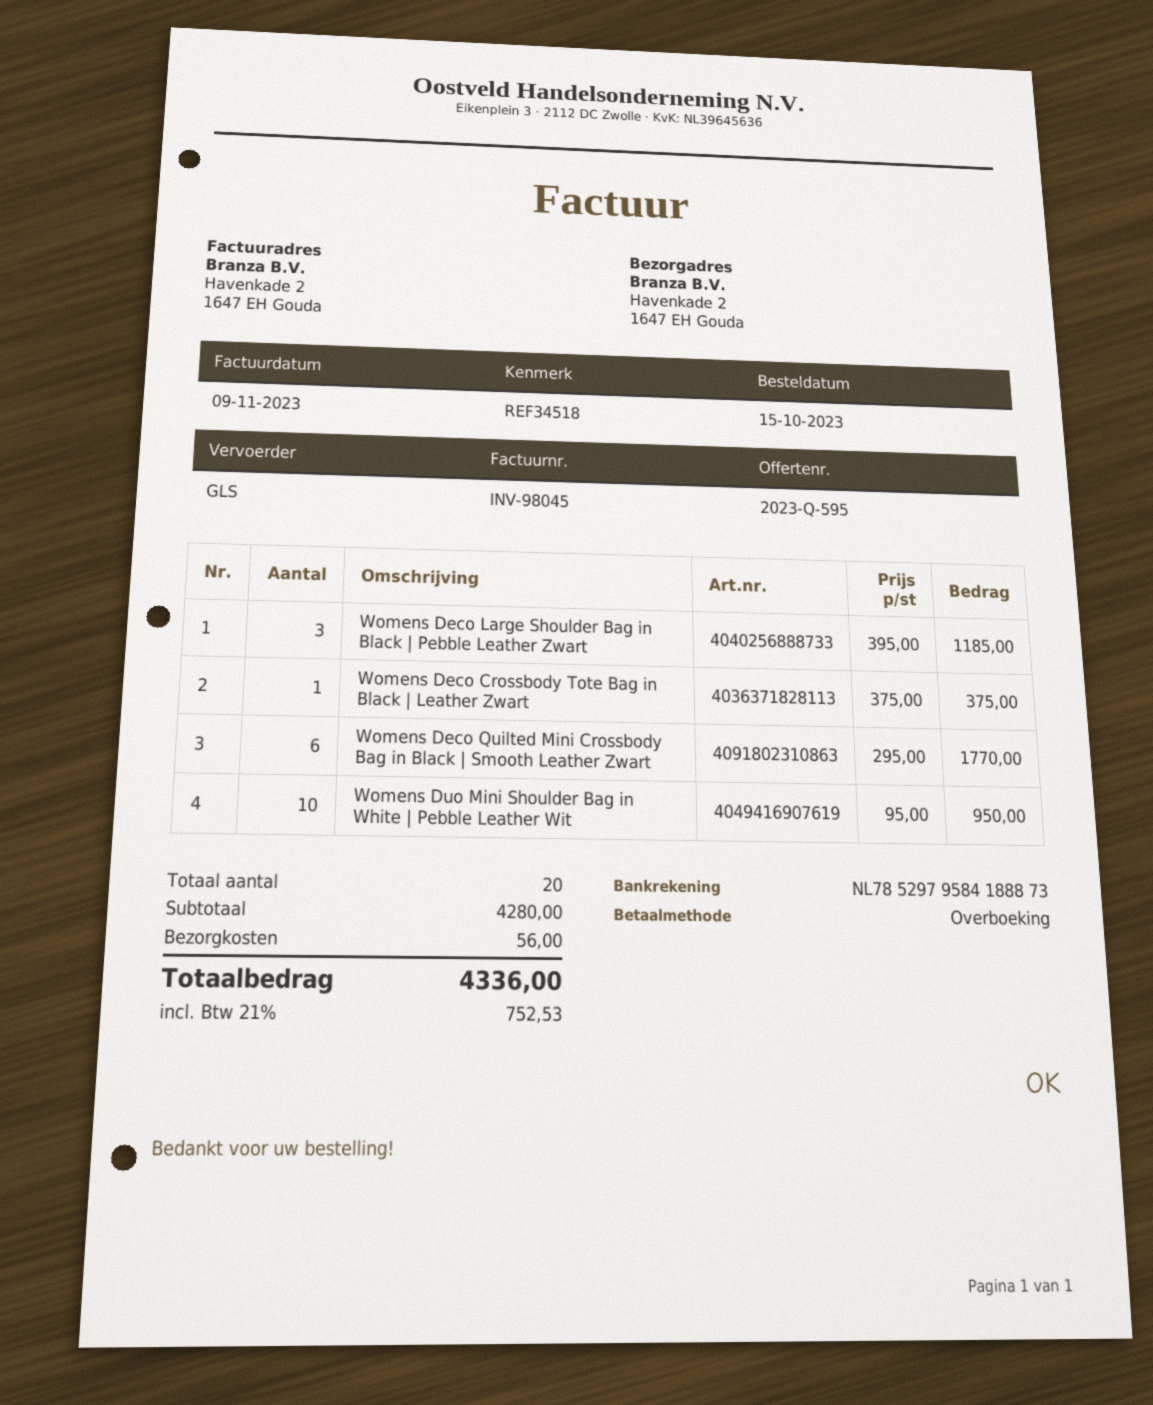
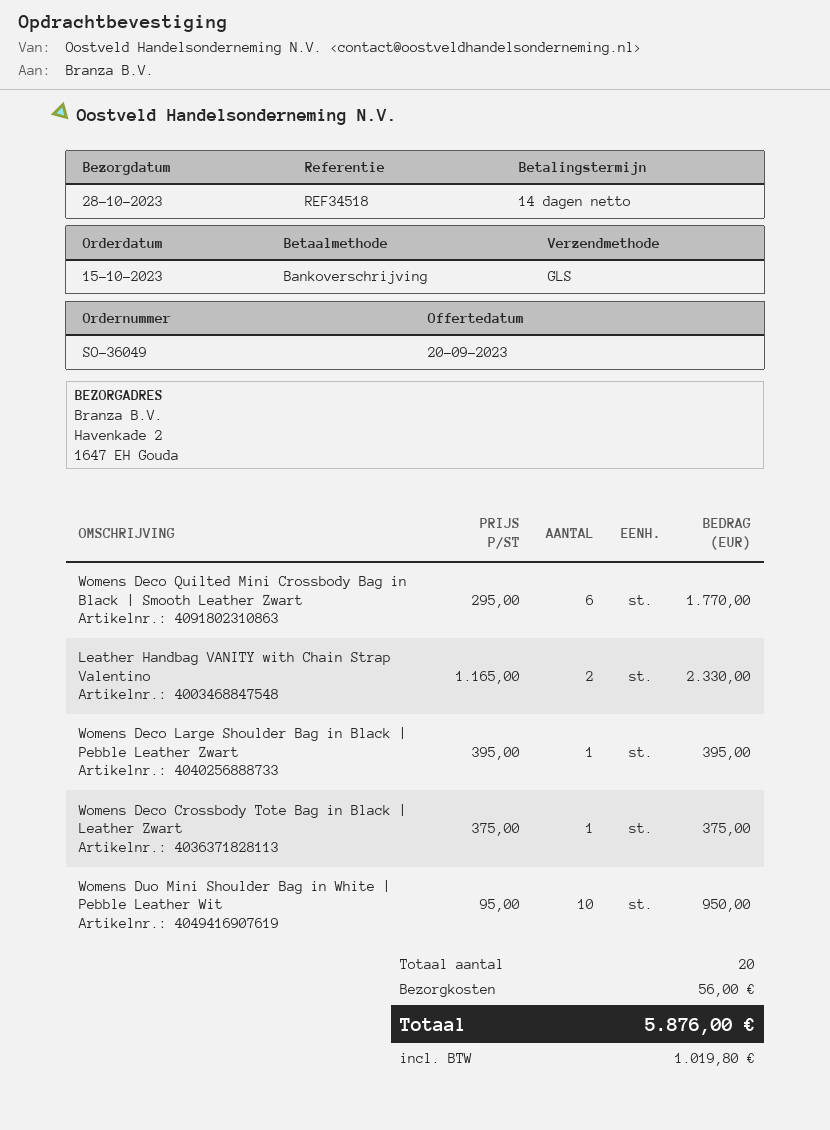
Womens Deco Large Shoulder Bag in Black | Pebble Leather Zwart: 3 x 395.00 = 1185.00 -> 1 x 395.00 = 395.00
Leather Handbag VANITY with Chain Strap Valentino: none -> 2 x 1165.00 = 2330.00
tax: 752.53 -> 1019.80
total: 4336.00 -> 5876.00

